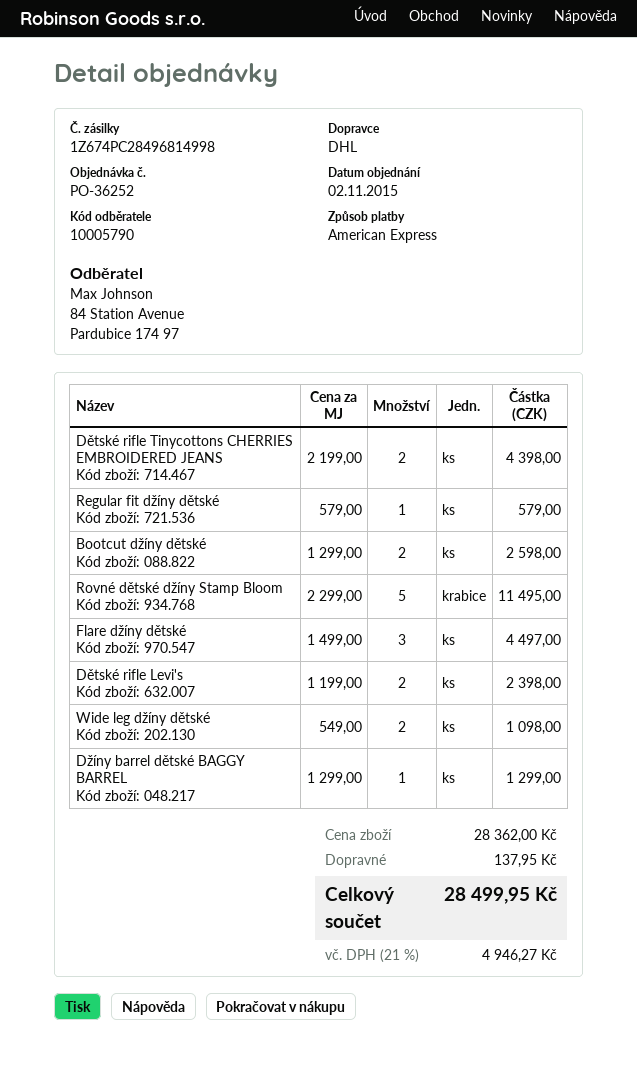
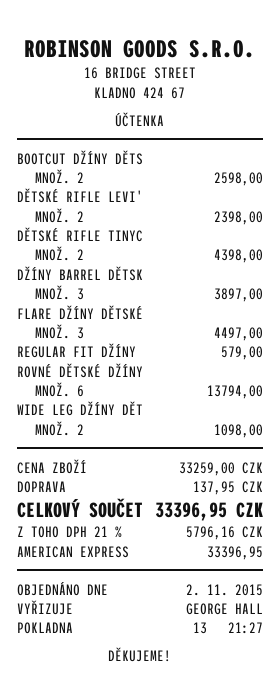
Rovné dětské džíny Stamp Bloom: 5 for 11495.00 -> 6 for 13794.00
Džíny barrel dětské BAGGY BARREL: 1 for 1299.00 -> 3 for 3897.00
subtotal: 28362.00 -> 33259.00
tax: 21% = 4946.27 -> 21% = 5796.16
total: 28499.95 -> 33396.95

